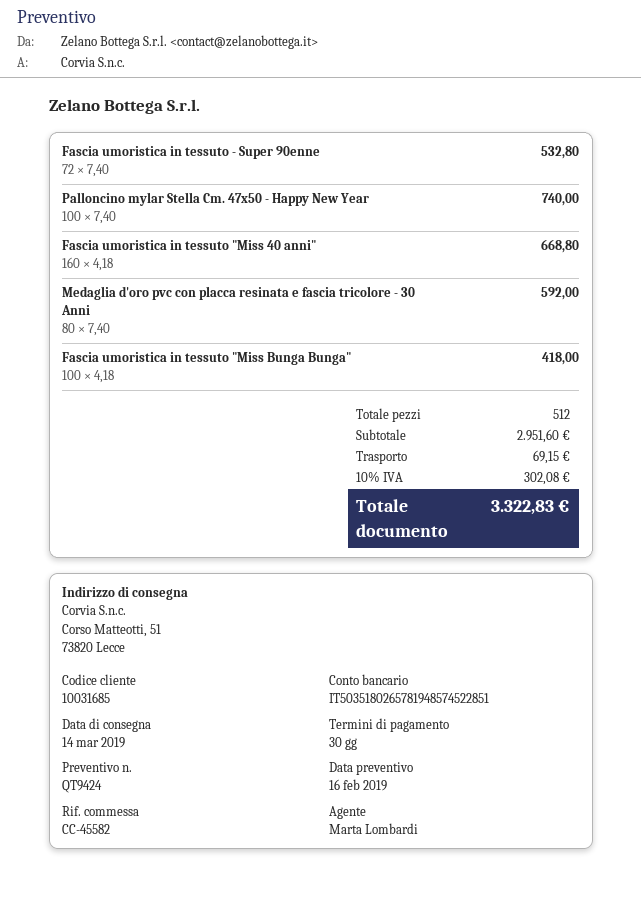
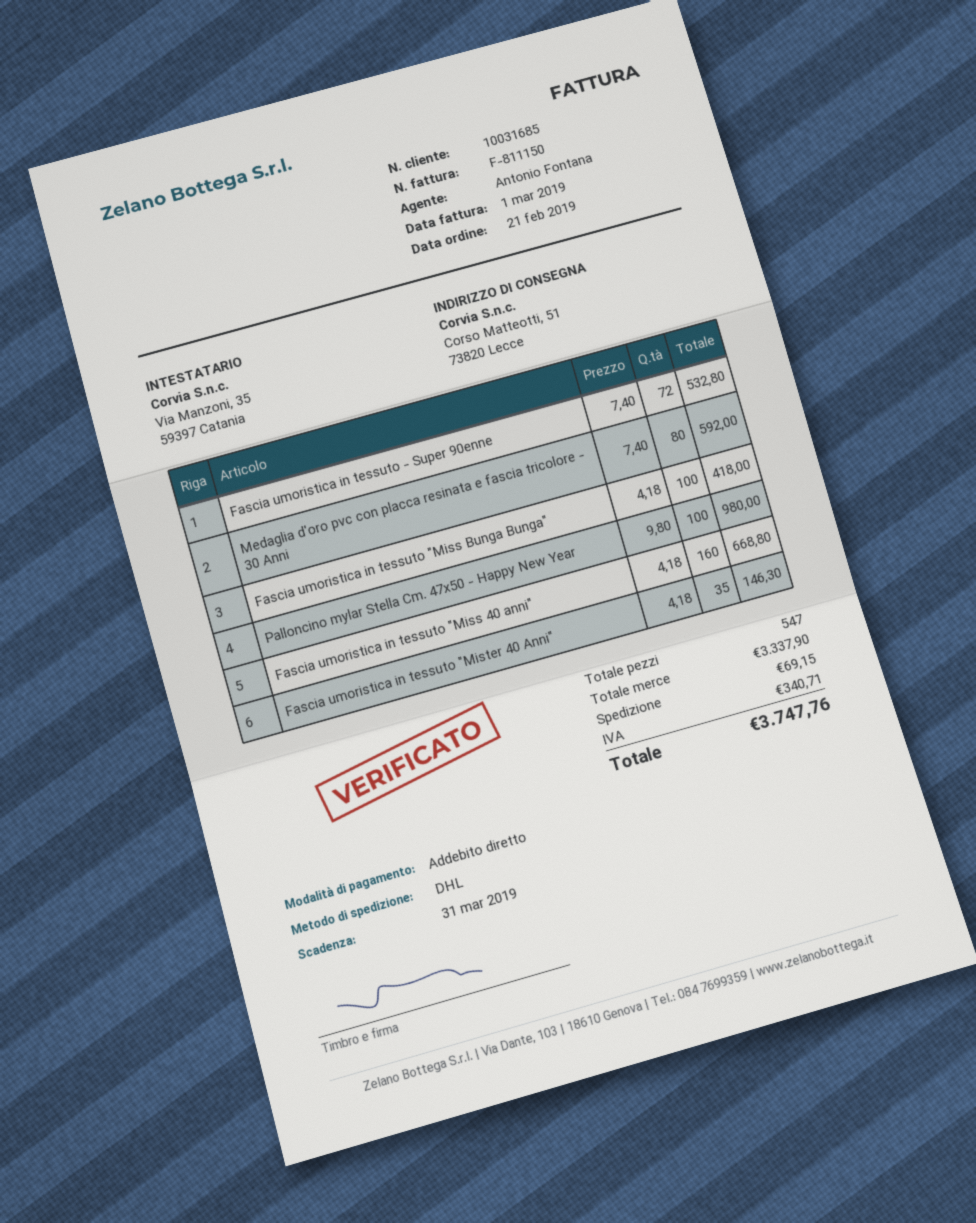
sales rep: Marta Lombardi -> Antonio Fontana
Palloncino mylar Stella Cm. 47x50 - Happy New Year: 100 x 7.40 = 740.00 -> 100 x 9.80 = 980.00
Fascia umoristica in tessuto "Mister 40 Anni": none -> 35 x 4.18 = 146.30
total quantity: 512 -> 547
subtotal: 2951.60 -> 3337.90
tax: 302.08 -> 340.71
total: 3322.83 -> 3747.76

